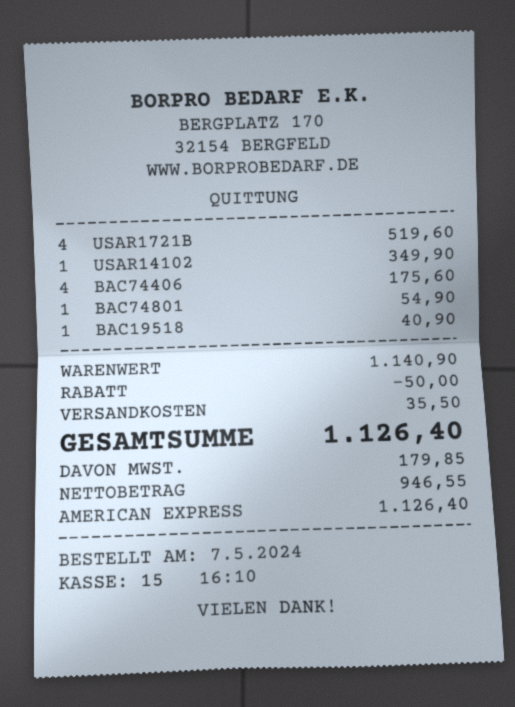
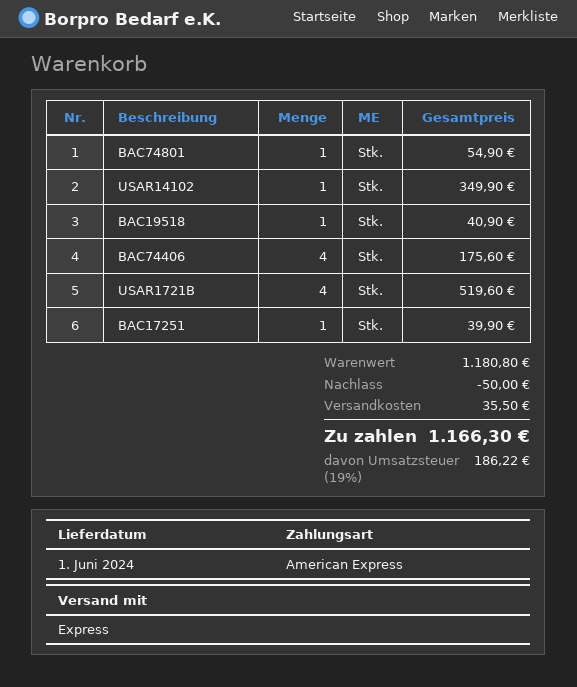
BAC17251: none -> 1 for 39.90
subtotal: 1140.90 -> 1180.80
tax: 179.85 -> 186.22
total: 1126.40 -> 1166.30

